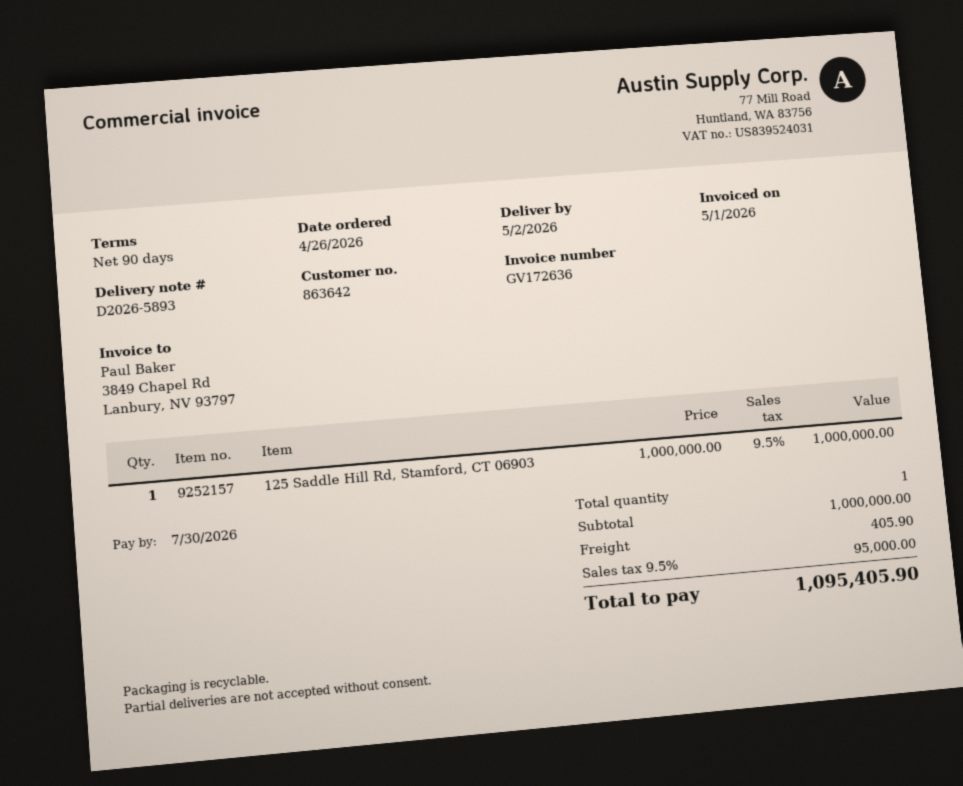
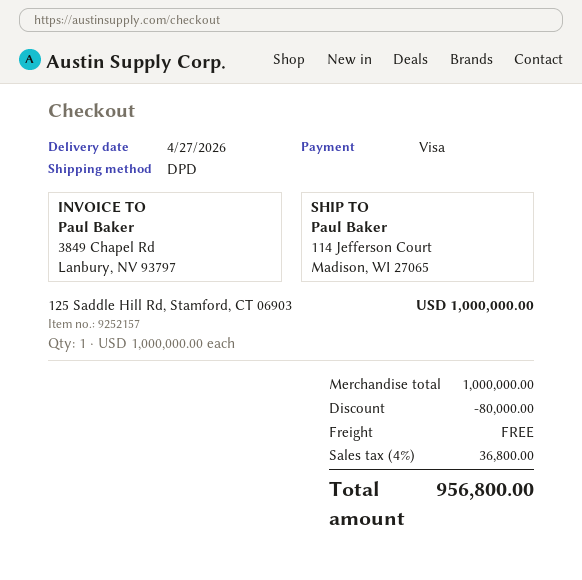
delivery date: 2026-05-02 -> 2026-04-27
discount: none -> 80000.00
shipping: 405.90 -> 0.00
tax: 9.5% = 95000.00 -> 4% = 36800.00
total: 1095405.90 -> 956800.00

